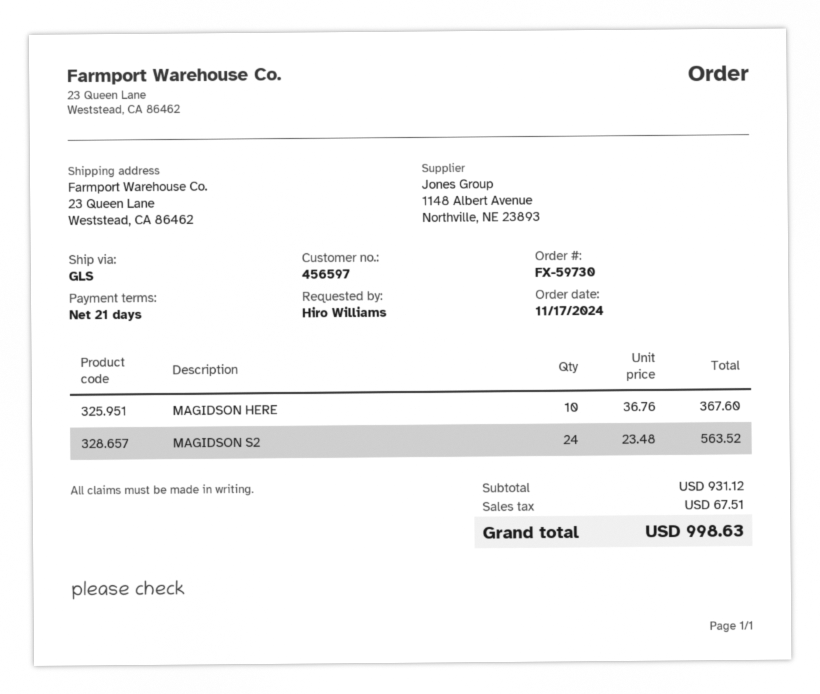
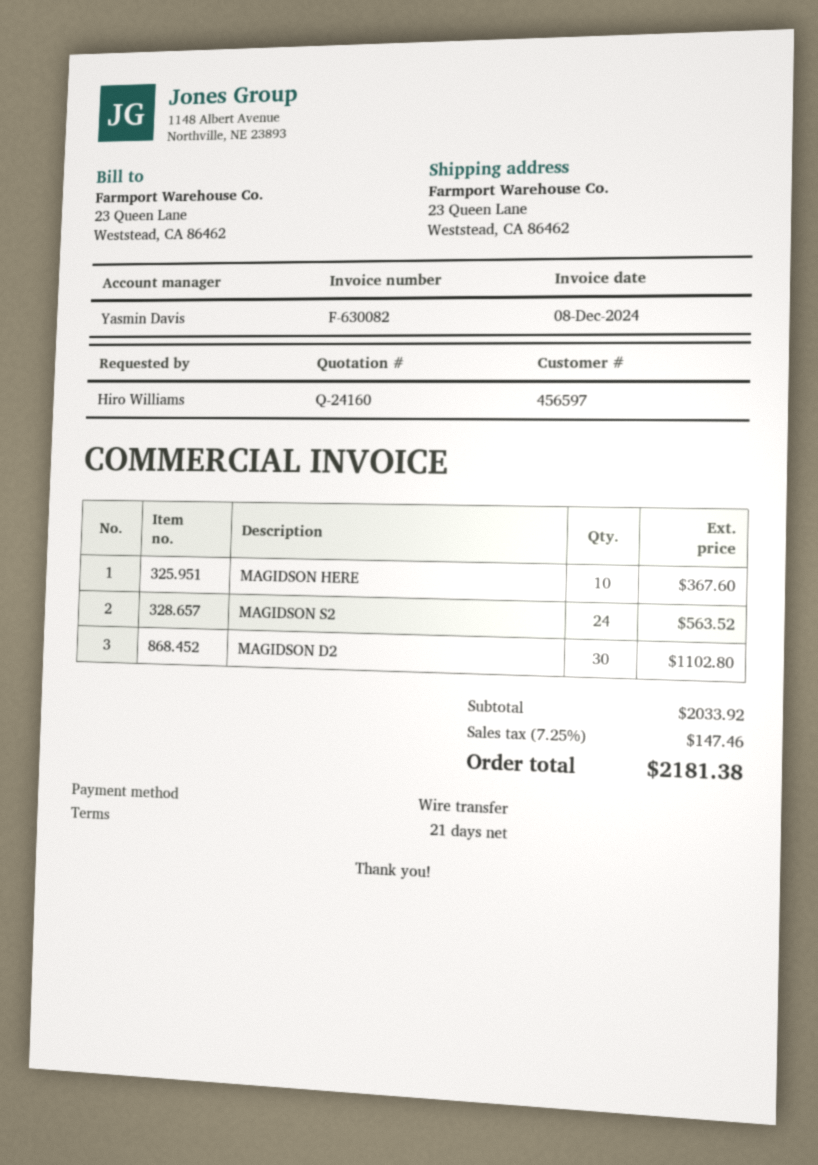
MAGIDSON D2: none -> 30 for 1102.80
subtotal: 931.12 -> 2033.92
tax: 67.51 -> 147.46
total: 998.63 -> 2181.38

